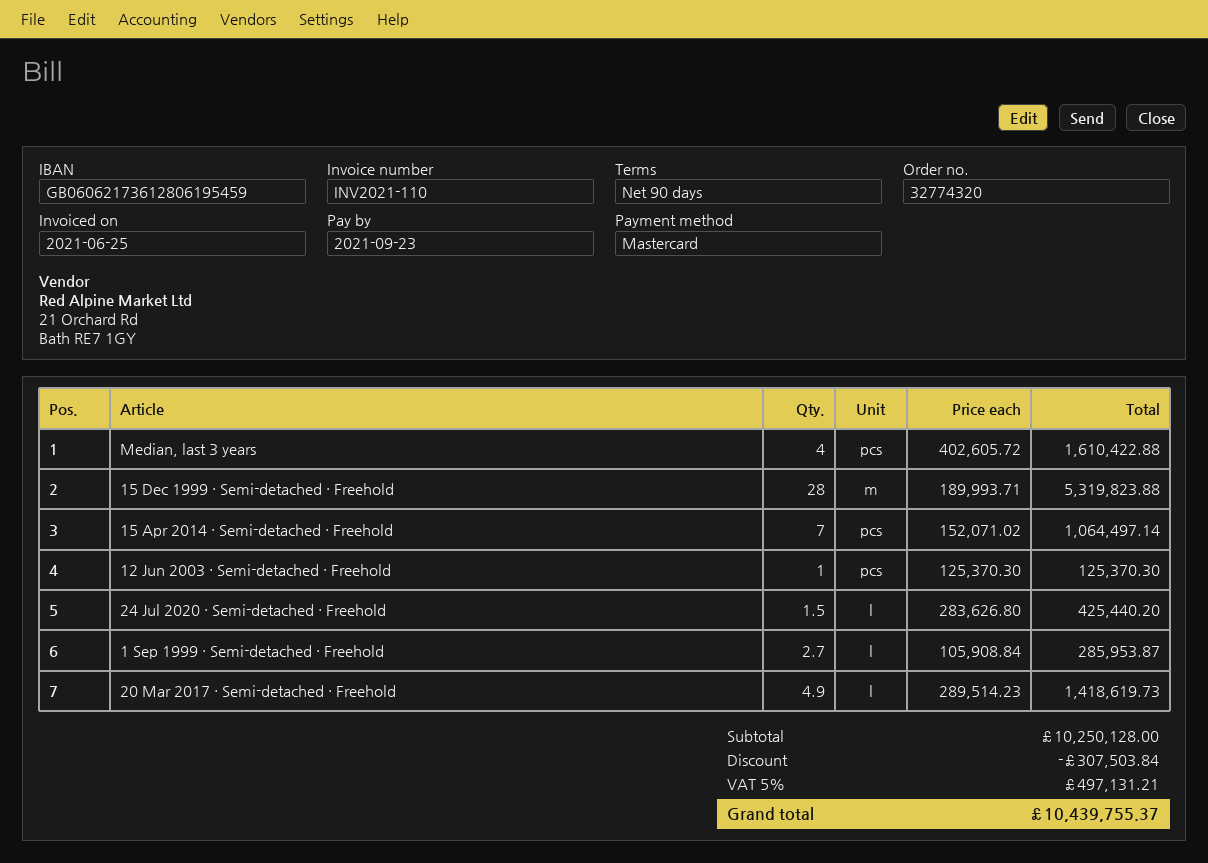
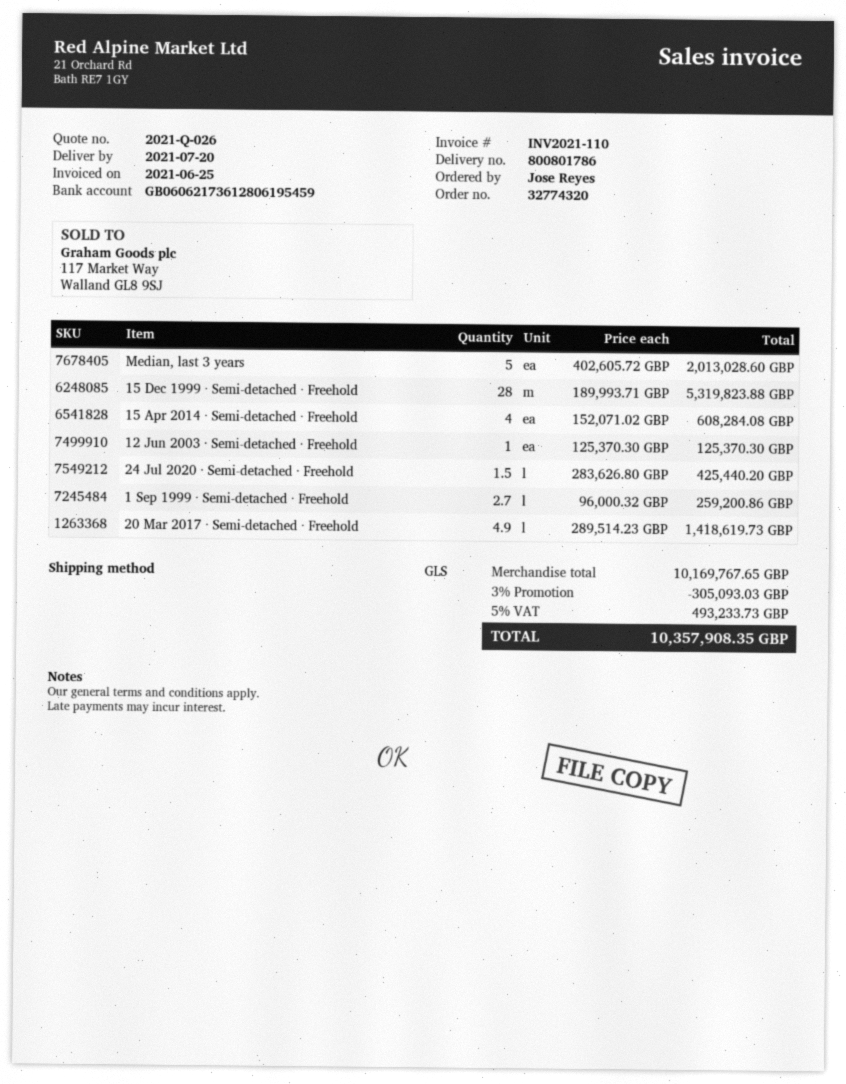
Median, last 3 years: 4 x 402605.72 = 1610422.88 -> 5 x 402605.72 = 2013028.60
15 Apr 2014 · Semi-detached · Freehold: 7 x 152071.02 = 1064497.14 -> 4 x 152071.02 = 608284.08
1 Sep 1999 · Semi-detached · Freehold: 2.7 x 105908.84 = 285953.87 -> 2.7 x 96000.32 = 259200.86
subtotal: 10250128.00 -> 10169767.65
discount: 307503.84 -> 305093.03
tax: 5% = 497131.21 -> 5% = 493233.73
total: 10439755.37 -> 10357908.35

